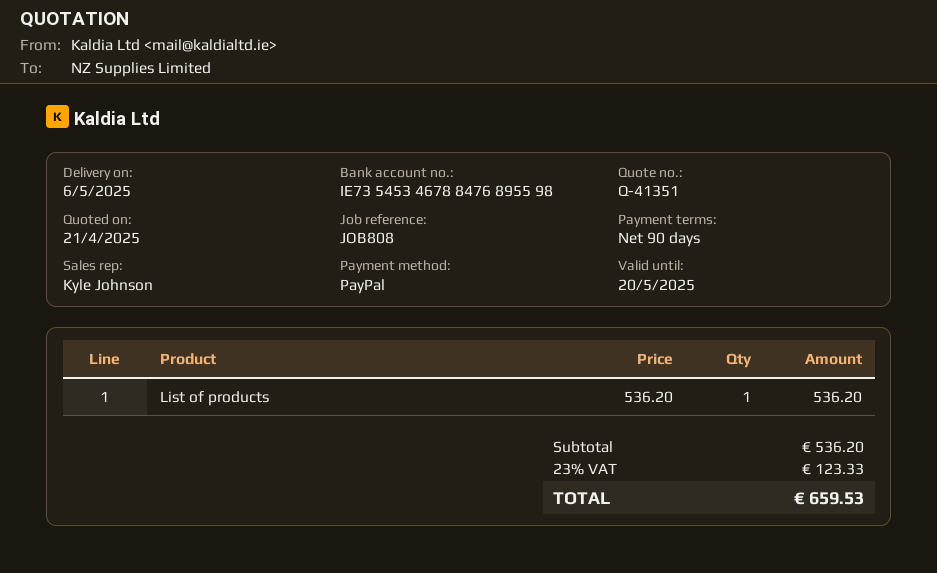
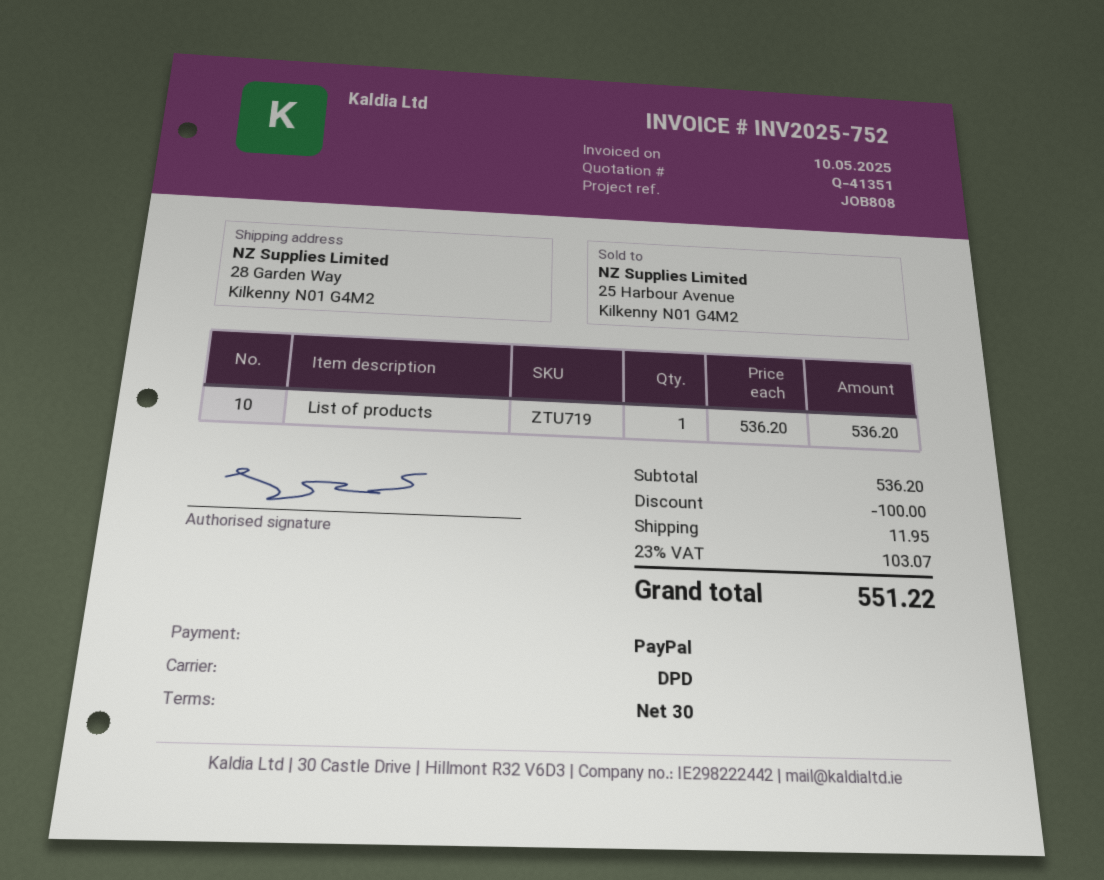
payment terms: 90 days -> 30 days
discount: none -> 100.00
shipping: none -> 11.95
tax: 23% = 123.33 -> 23% = 103.07
total: 659.53 -> 551.22

